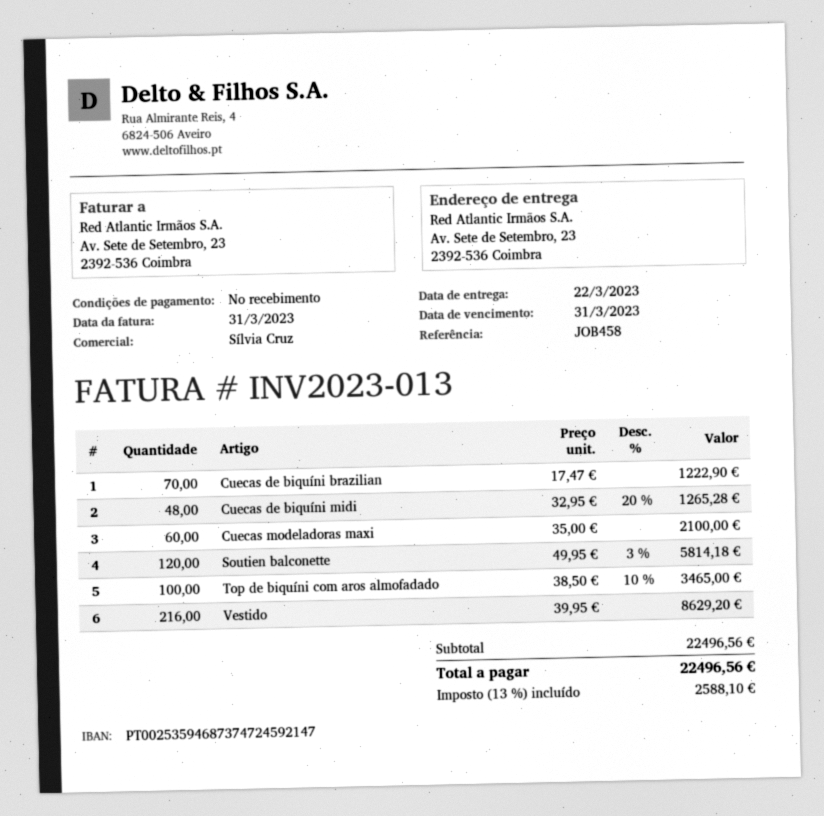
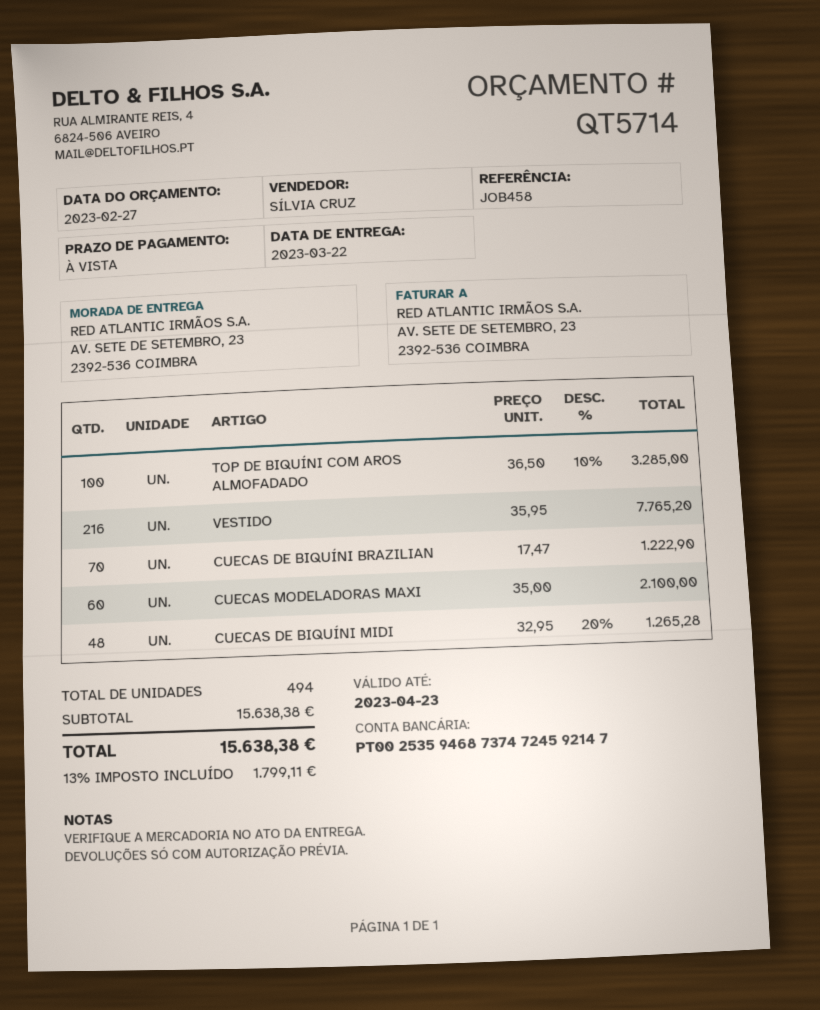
Soutien balconette: 120 x 49.95 - 3% = 5814.18 -> none
Top de biquíni com aros almofadado: 100 x 38.50 - 10% = 3465.00 -> 100 x 36.50 - 10% = 3285.00
Vestido: 216 x 39.95 = 8629.20 -> 216 x 35.95 = 7765.20
subtotal: 22496.56 -> 15638.38
tax: 13% = 2588.10 -> 13% = 1799.11
total: 22496.56 -> 15638.38

